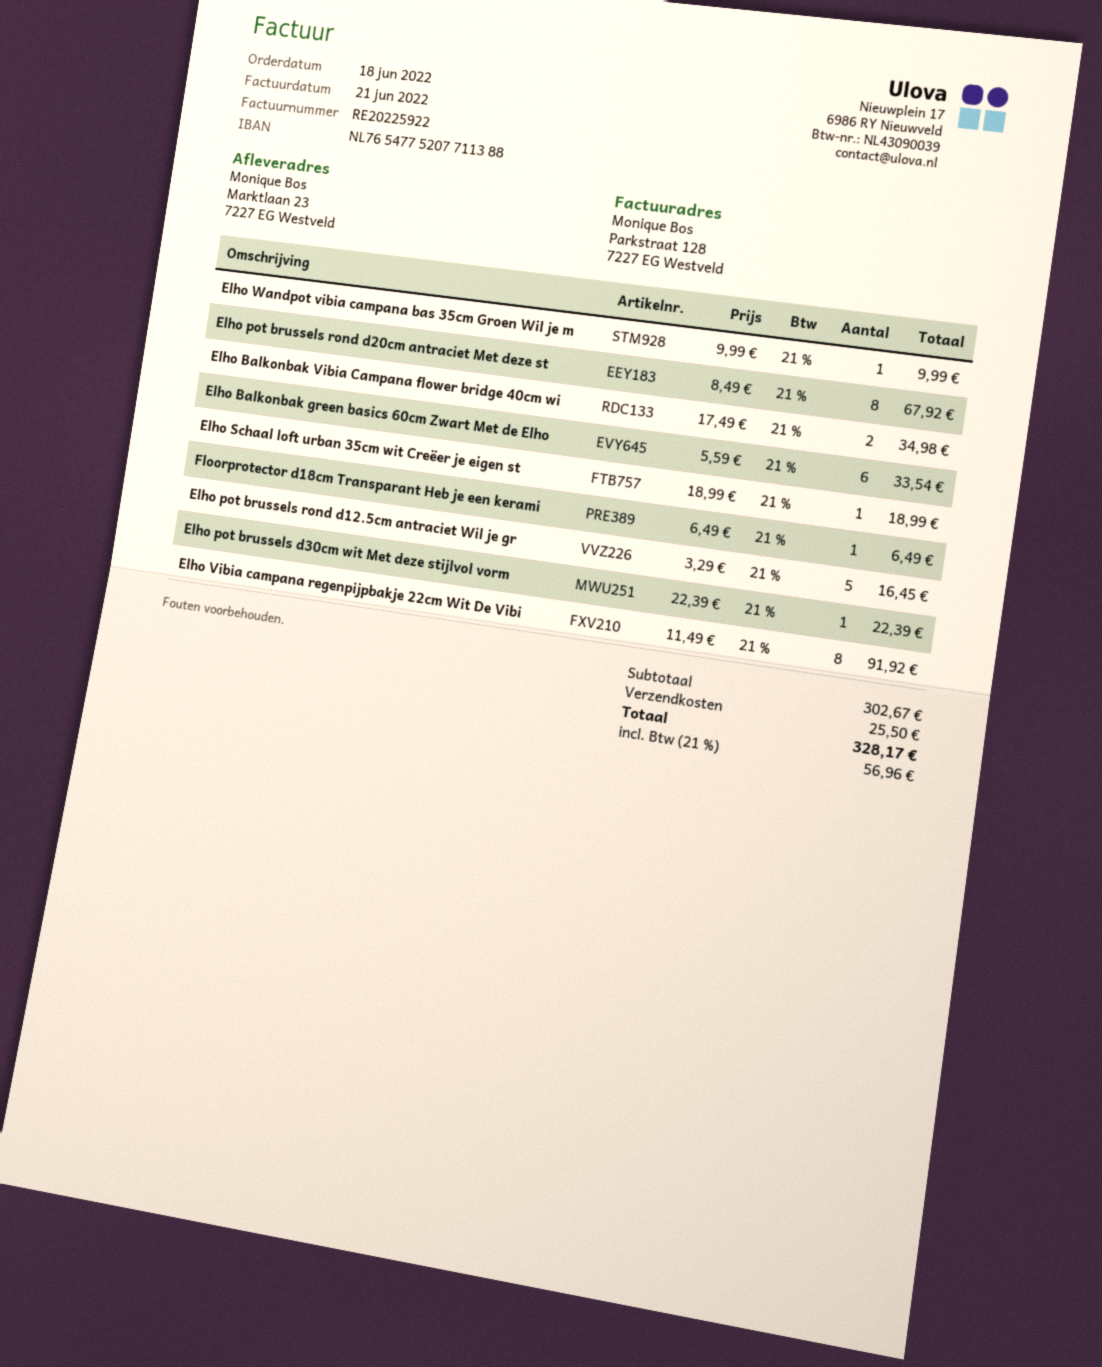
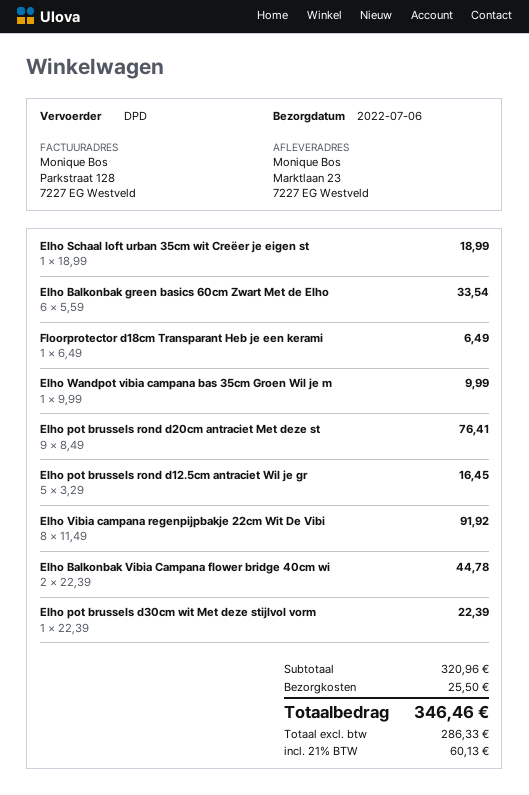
Elho pot brussels rond d20cm antraciet Met deze st: 8 x 8.49 = 67.92 -> 9 x 8.49 = 76.41
Elho Balkonbak Vibia Campana flower bridge 40cm wi: 2 x 17.49 = 34.98 -> 2 x 22.39 = 44.78
subtotal: 302.67 -> 320.96
tax: 21% = 56.96 -> 21% = 60.13
total: 328.17 -> 346.46

